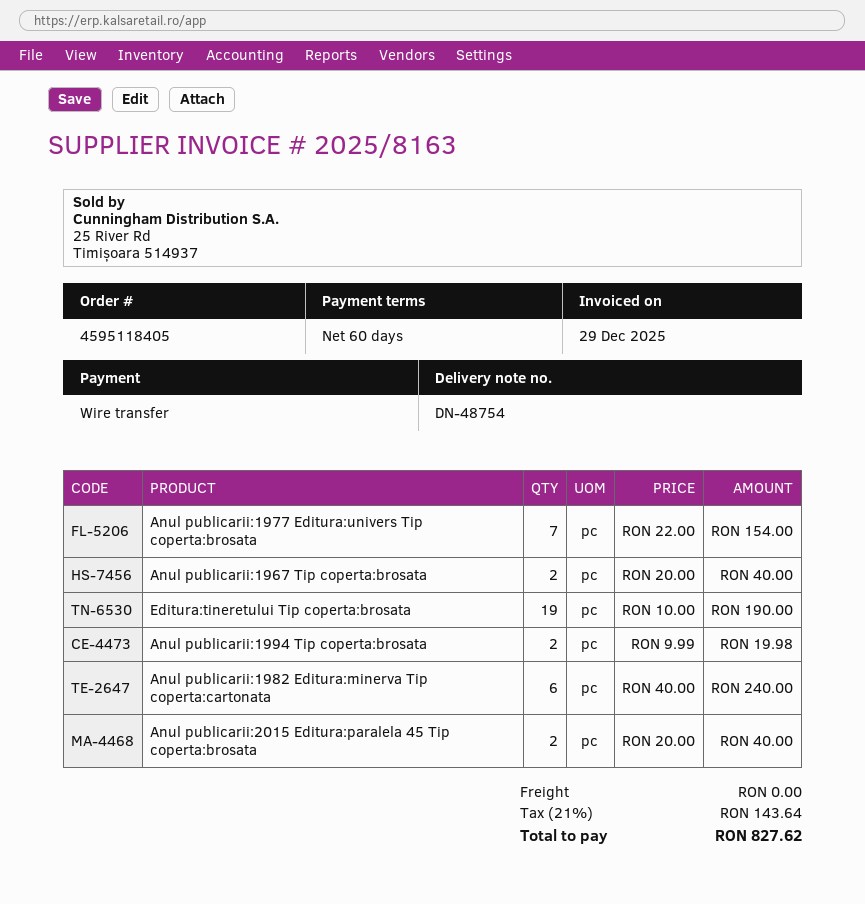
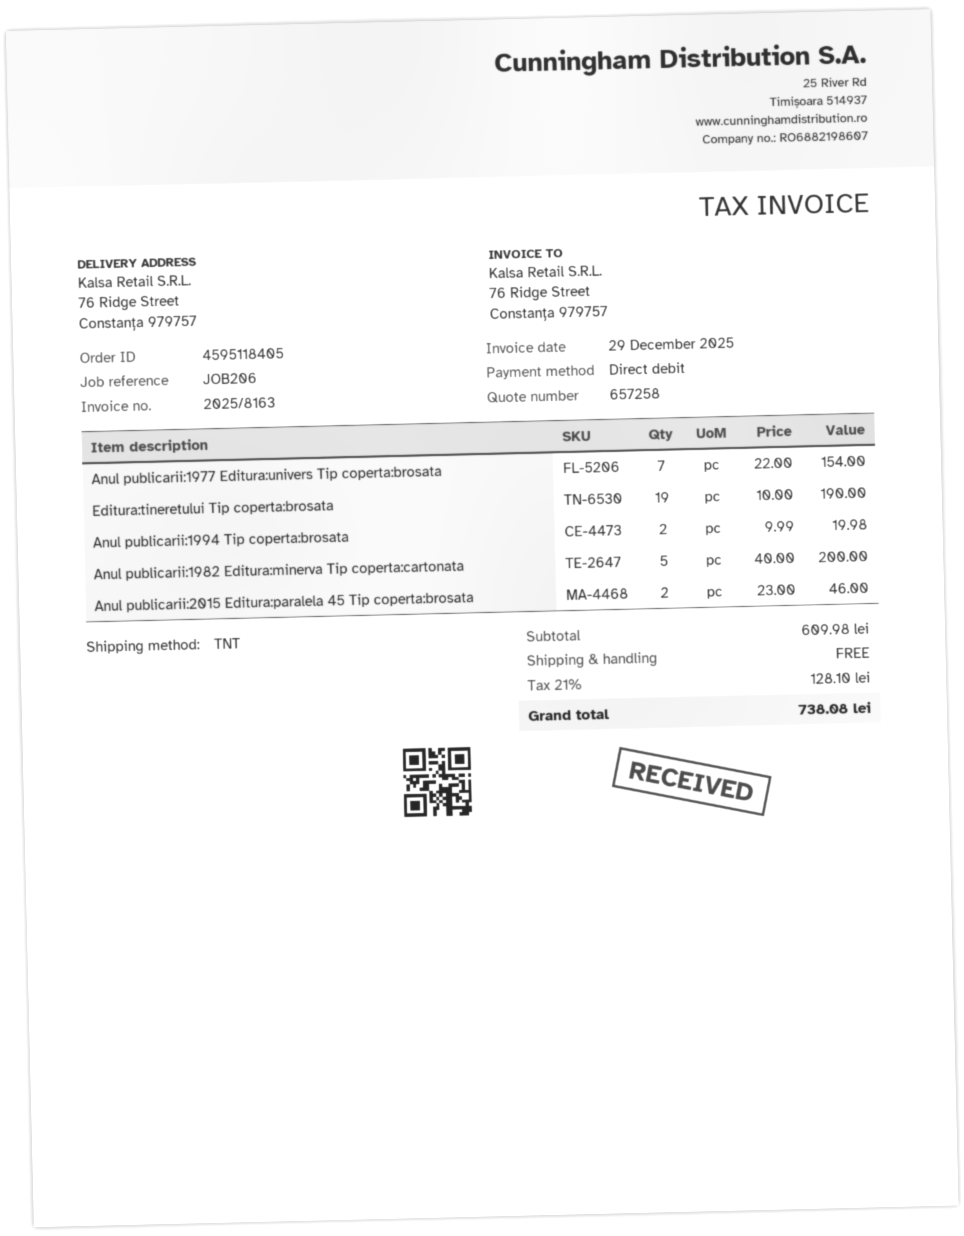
payment method: bank transfer -> direct debit
Anul publicarii:1967 Tip coperta:brosata: 2 x 20.00 = 40.00 -> none
Anul publicarii:1982 Editura:minerva Tip coperta:cartonata: 6 x 40.00 = 240.00 -> 5 x 40.00 = 200.00
Anul publicarii:2015 Editura:paralela 45 Tip coperta:brosata: 2 x 20.00 = 40.00 -> 2 x 23.00 = 46.00
tax: 21% = 143.64 -> 21% = 128.10
total: 827.62 -> 738.08

